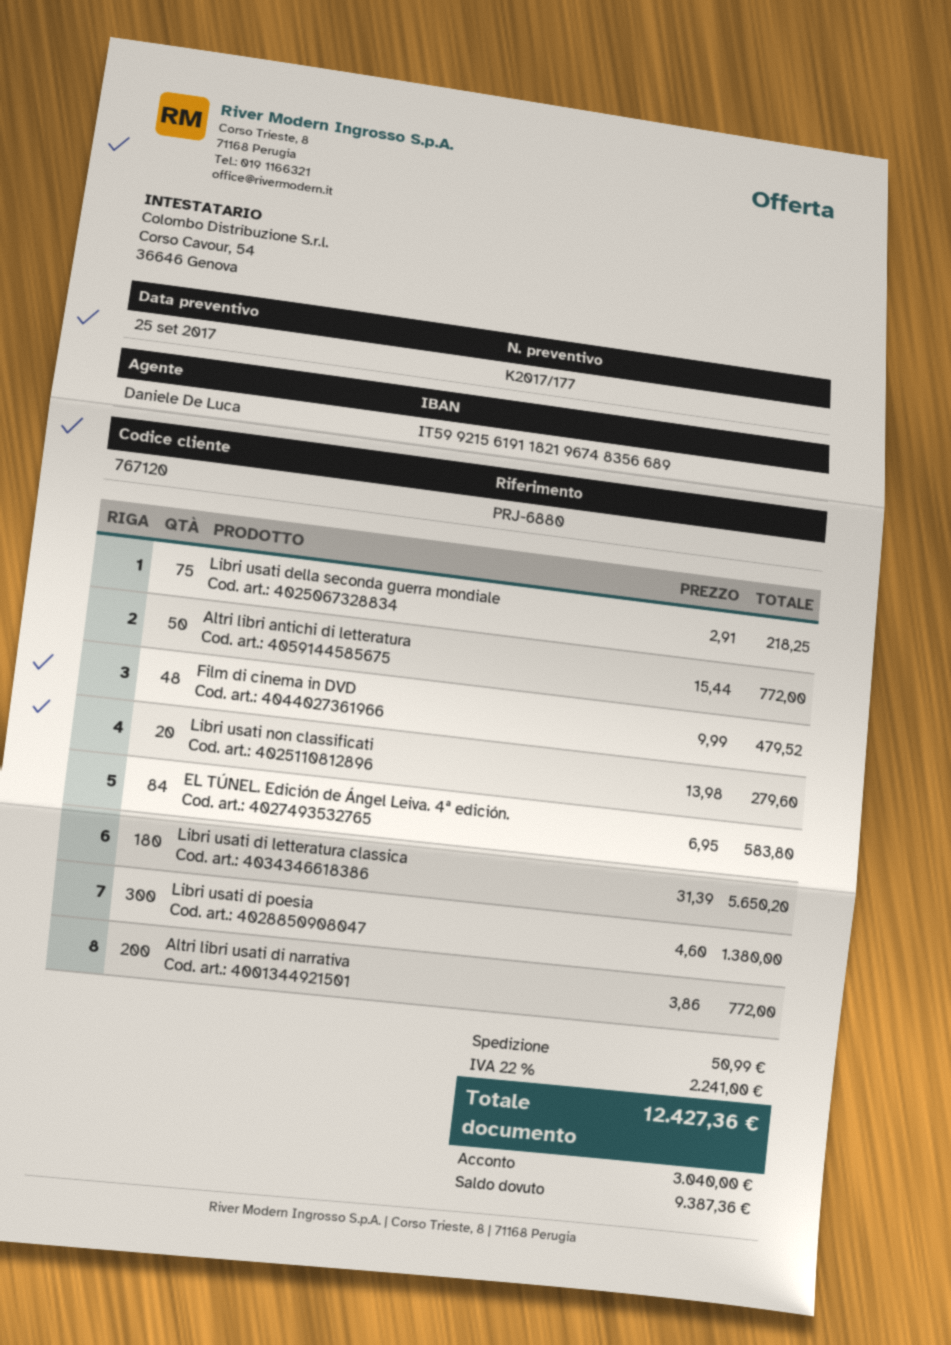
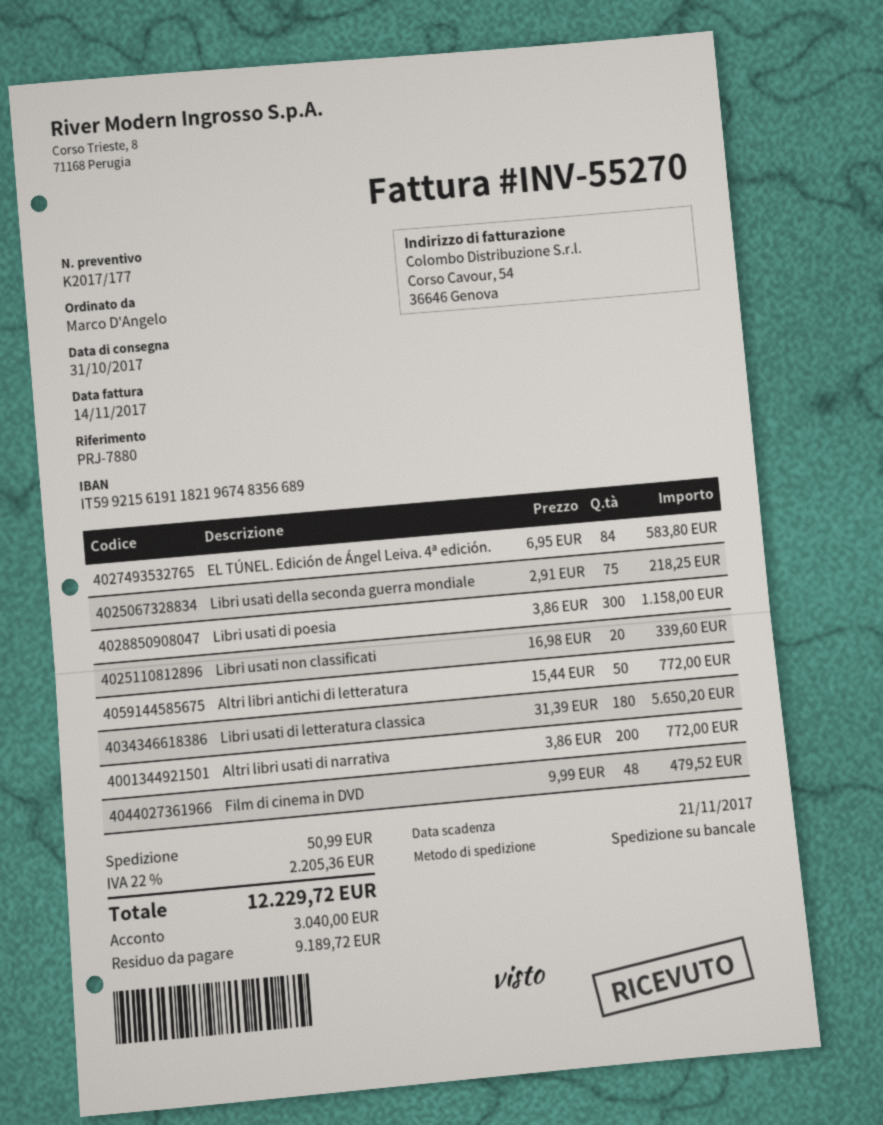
reference: PRJ-6880 -> PRJ-7880
Libri usati non classificati: 20 x 13.98 = 279.60 -> 20 x 16.98 = 339.60
Libri usati di poesia: 300 x 4.60 = 1380.00 -> 300 x 3.86 = 1158.00
tax: 22% = 2241.00 -> 22% = 2205.36
total: 12427.36 -> 12229.72
balance: 9387.36 -> 9189.72

